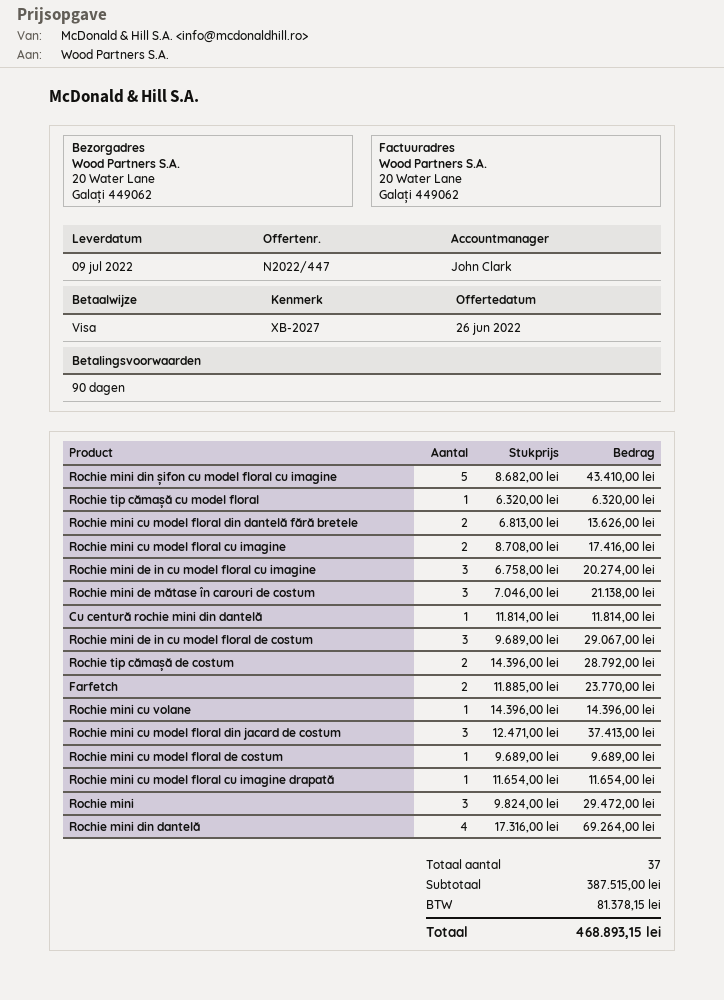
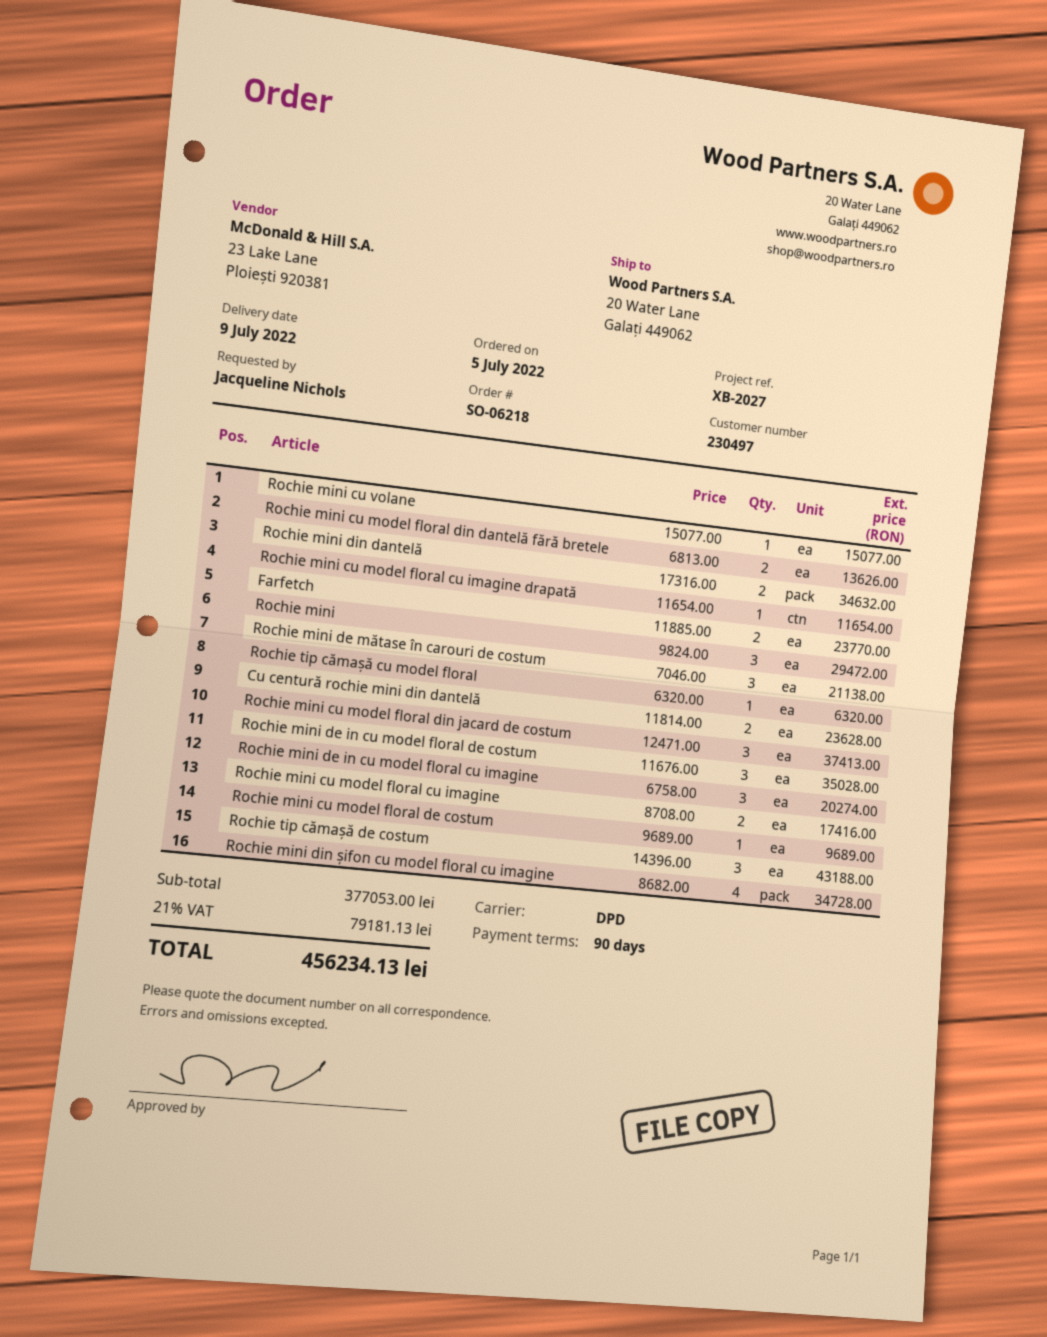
Rochie mini din șifon cu model floral cu imagine: 5 x 8682.00 = 43410.00 -> 4 x 8682.00 = 34728.00
Cu centură rochie mini din dantelă: 1 x 11814.00 = 11814.00 -> 2 x 11814.00 = 23628.00
Rochie mini de in cu model floral de costum: 3 x 9689.00 = 29067.00 -> 3 x 11676.00 = 35028.00
Rochie tip cămașă de costum: 2 x 14396.00 = 28792.00 -> 3 x 14396.00 = 43188.00
Rochie mini cu volane: 1 x 14396.00 = 14396.00 -> 1 x 15077.00 = 15077.00
Rochie mini din dantelă: 4 x 17316.00 = 69264.00 -> 2 x 17316.00 = 34632.00
subtotal: 387515.00 -> 377053.00
tax: 81378.15 -> 79181.13
total: 468893.15 -> 456234.13

